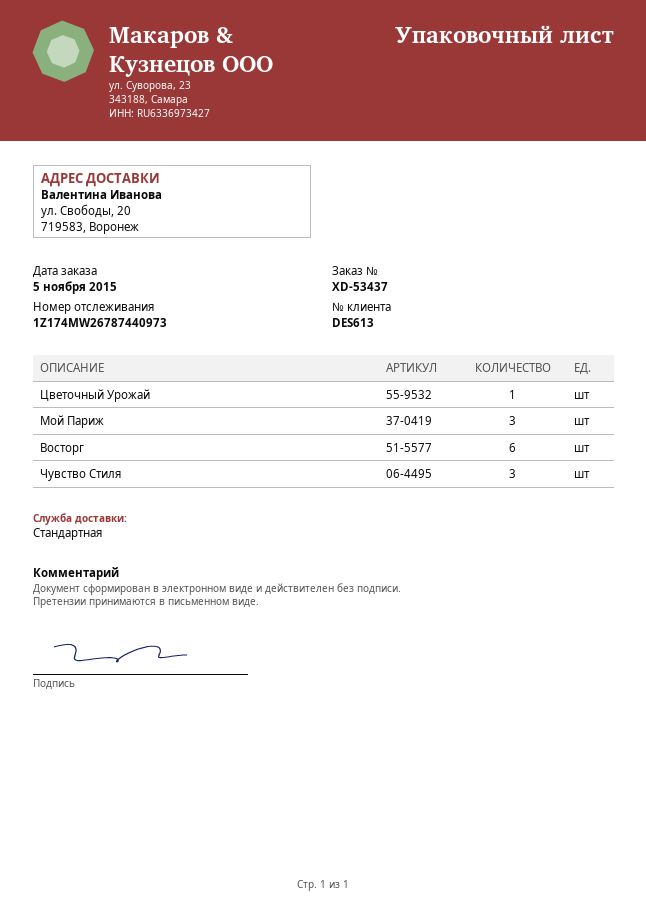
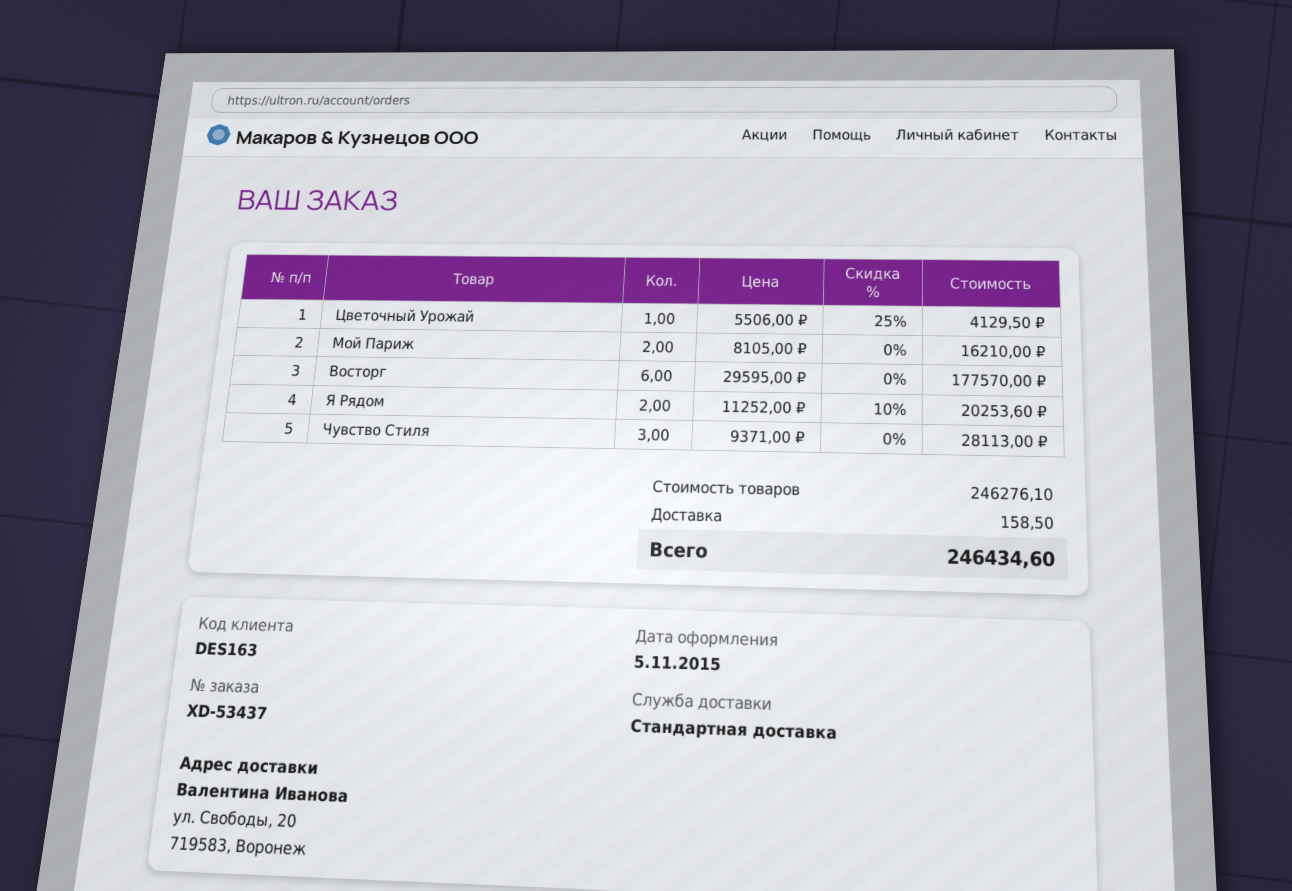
customer number: DES613 -> DES163
Мой Париж: 3 -> 2
Я Рядом: none -> 2

